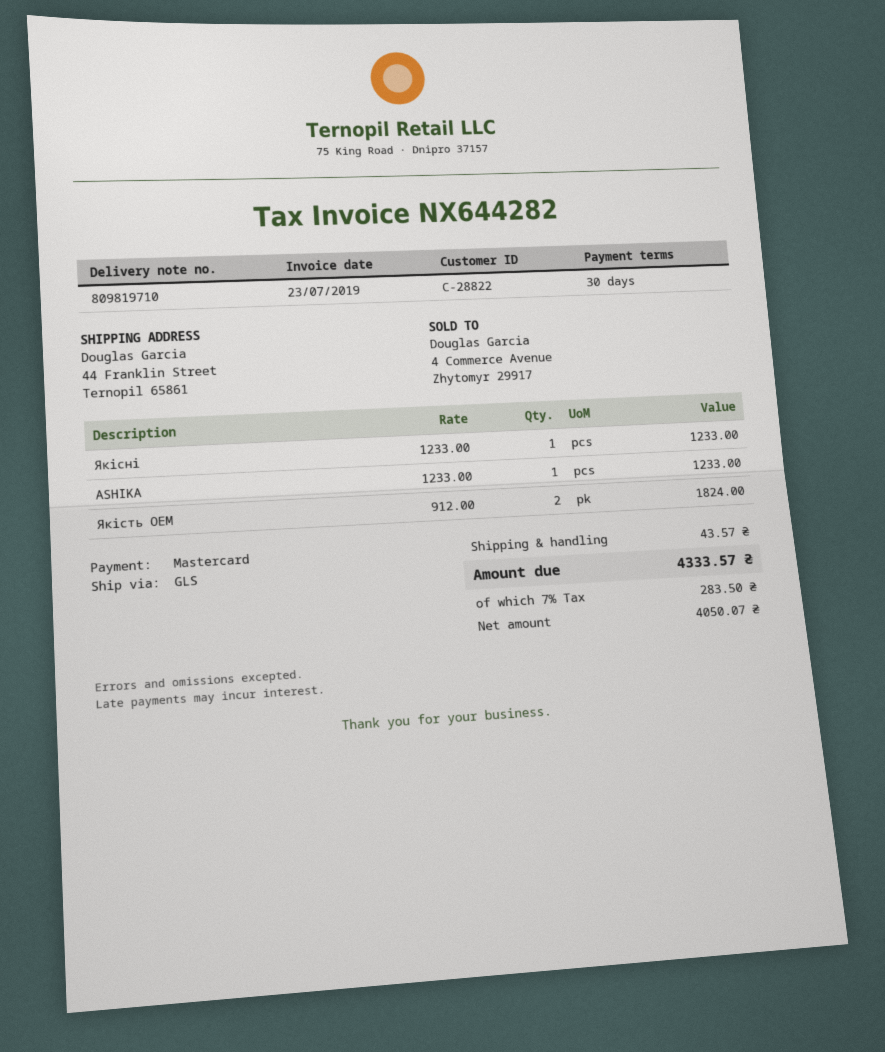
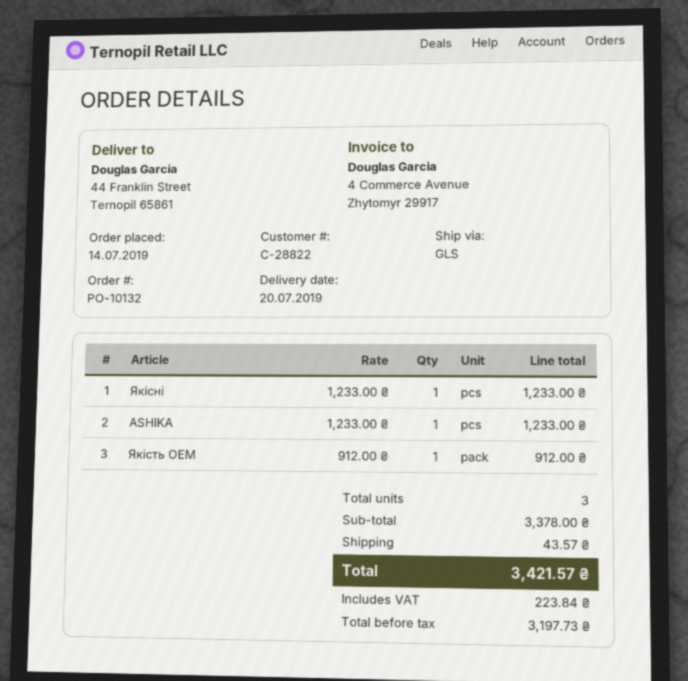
Якість OEM: 2 x 912.00 = 1824.00 -> 1 x 912.00 = 912.00
net: 4050.07 -> 3197.73
tax: 283.50 -> 223.84
total: 4333.57 -> 3421.57

